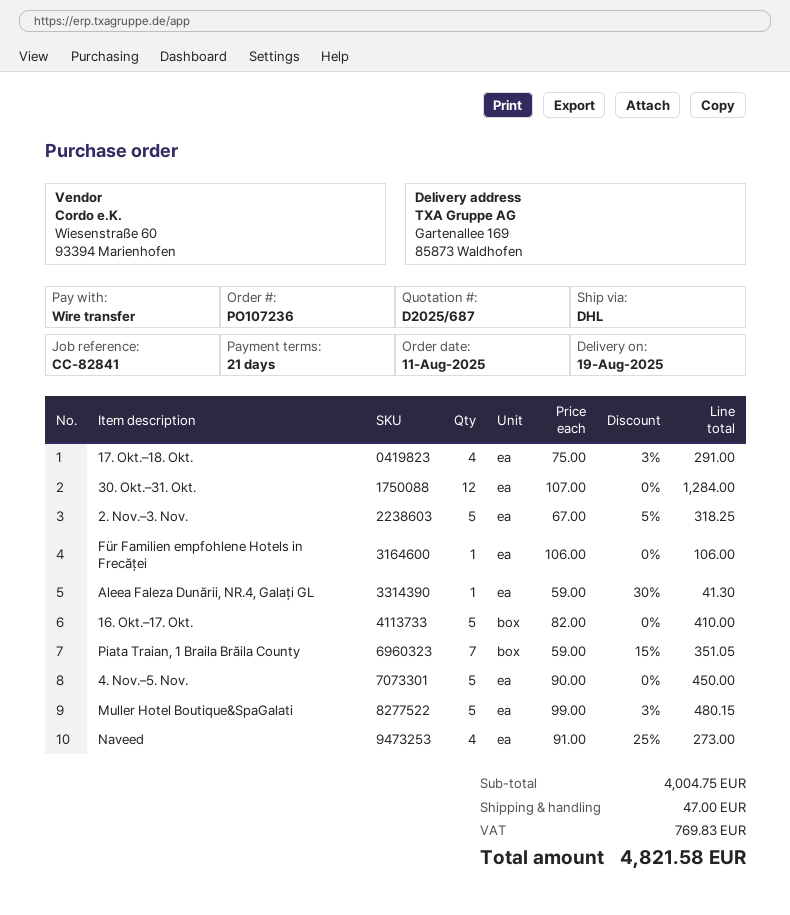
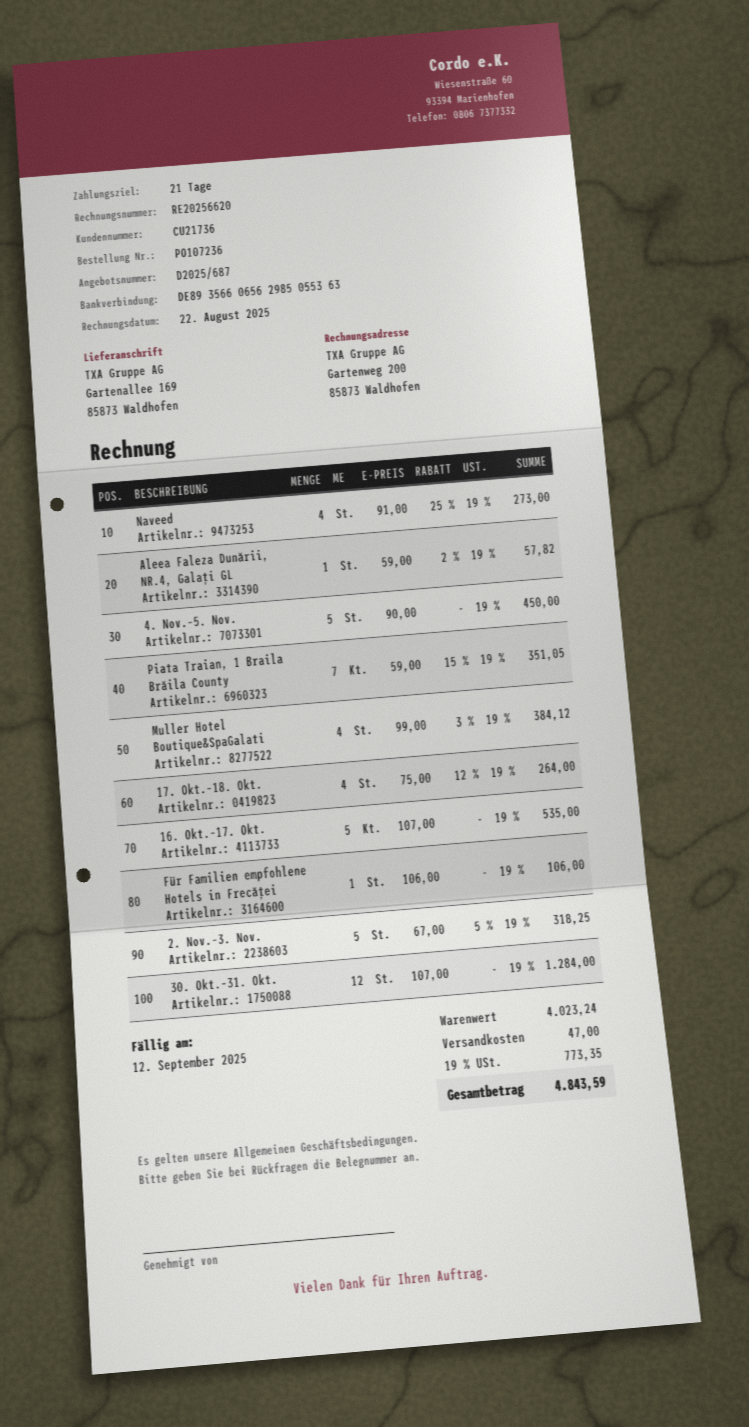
17. Okt.–18. Okt.: 4 x 75.00 - 3% = 291.00 -> 4 x 75.00 - 12% = 264.00
Aleea Faleza Dunării, NR.4, Galați GL: 1 x 59.00 - 30% = 41.30 -> 1 x 59.00 - 2% = 57.82
16. Okt.–17. Okt.: 5 x 82.00 = 410.00 -> 5 x 107.00 = 535.00
Muller Hotel Boutique&SpaGalati: 5 x 99.00 - 3% = 480.15 -> 4 x 99.00 - 3% = 384.12
subtotal: 4004.75 -> 4023.24
tax: 769.83 -> 773.35
total: 4821.58 -> 4843.59

